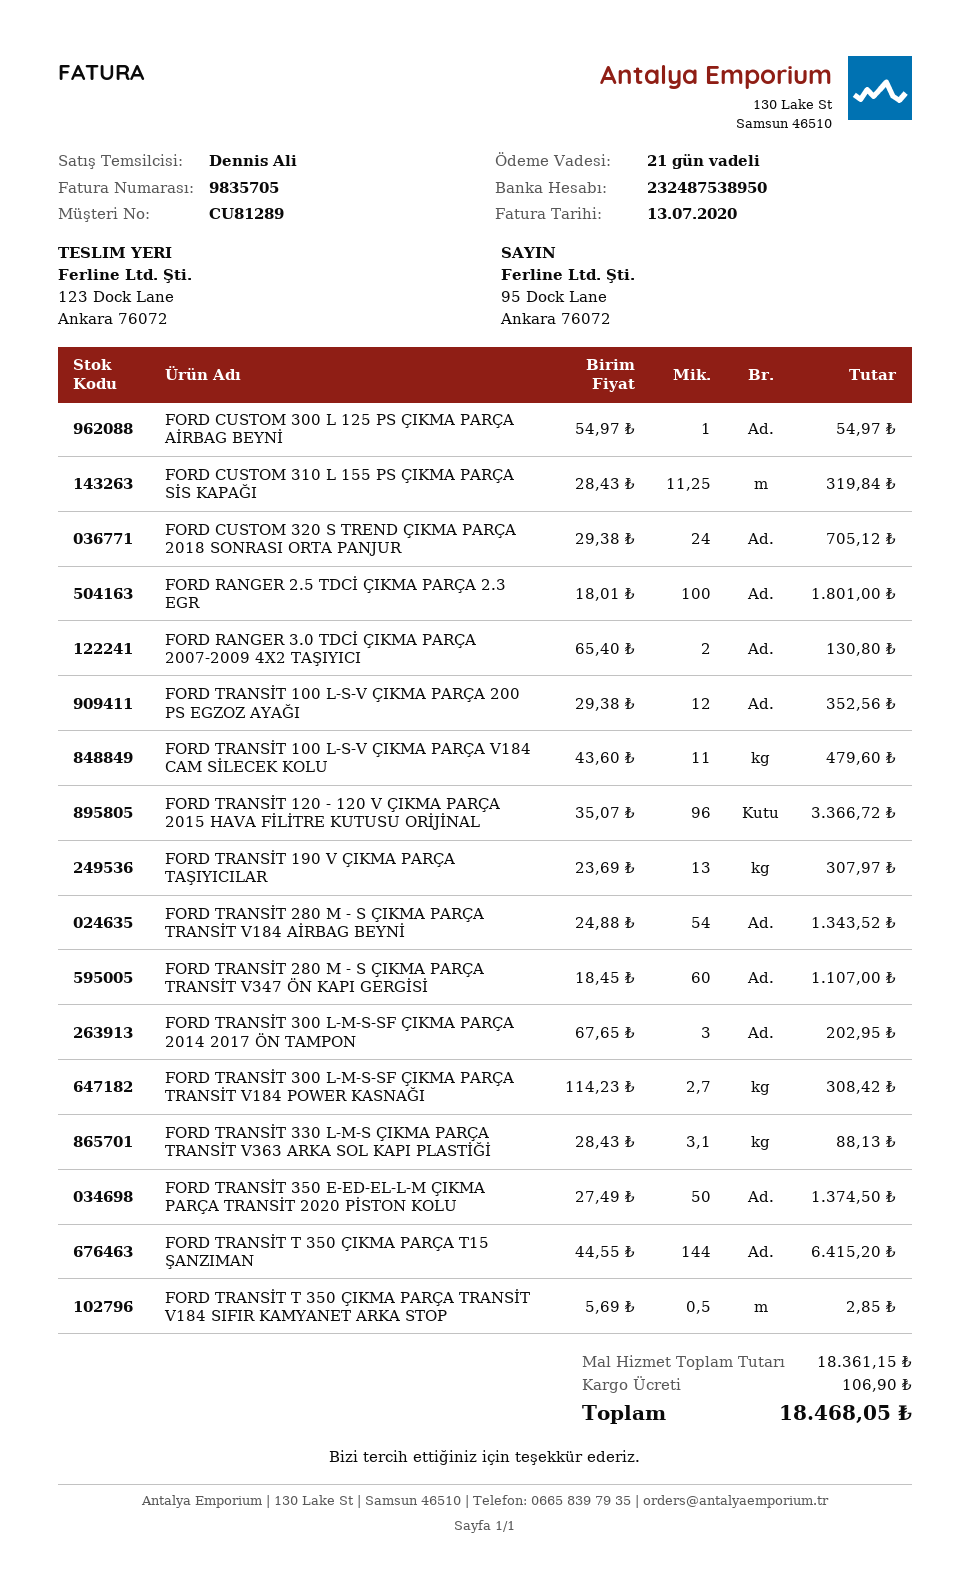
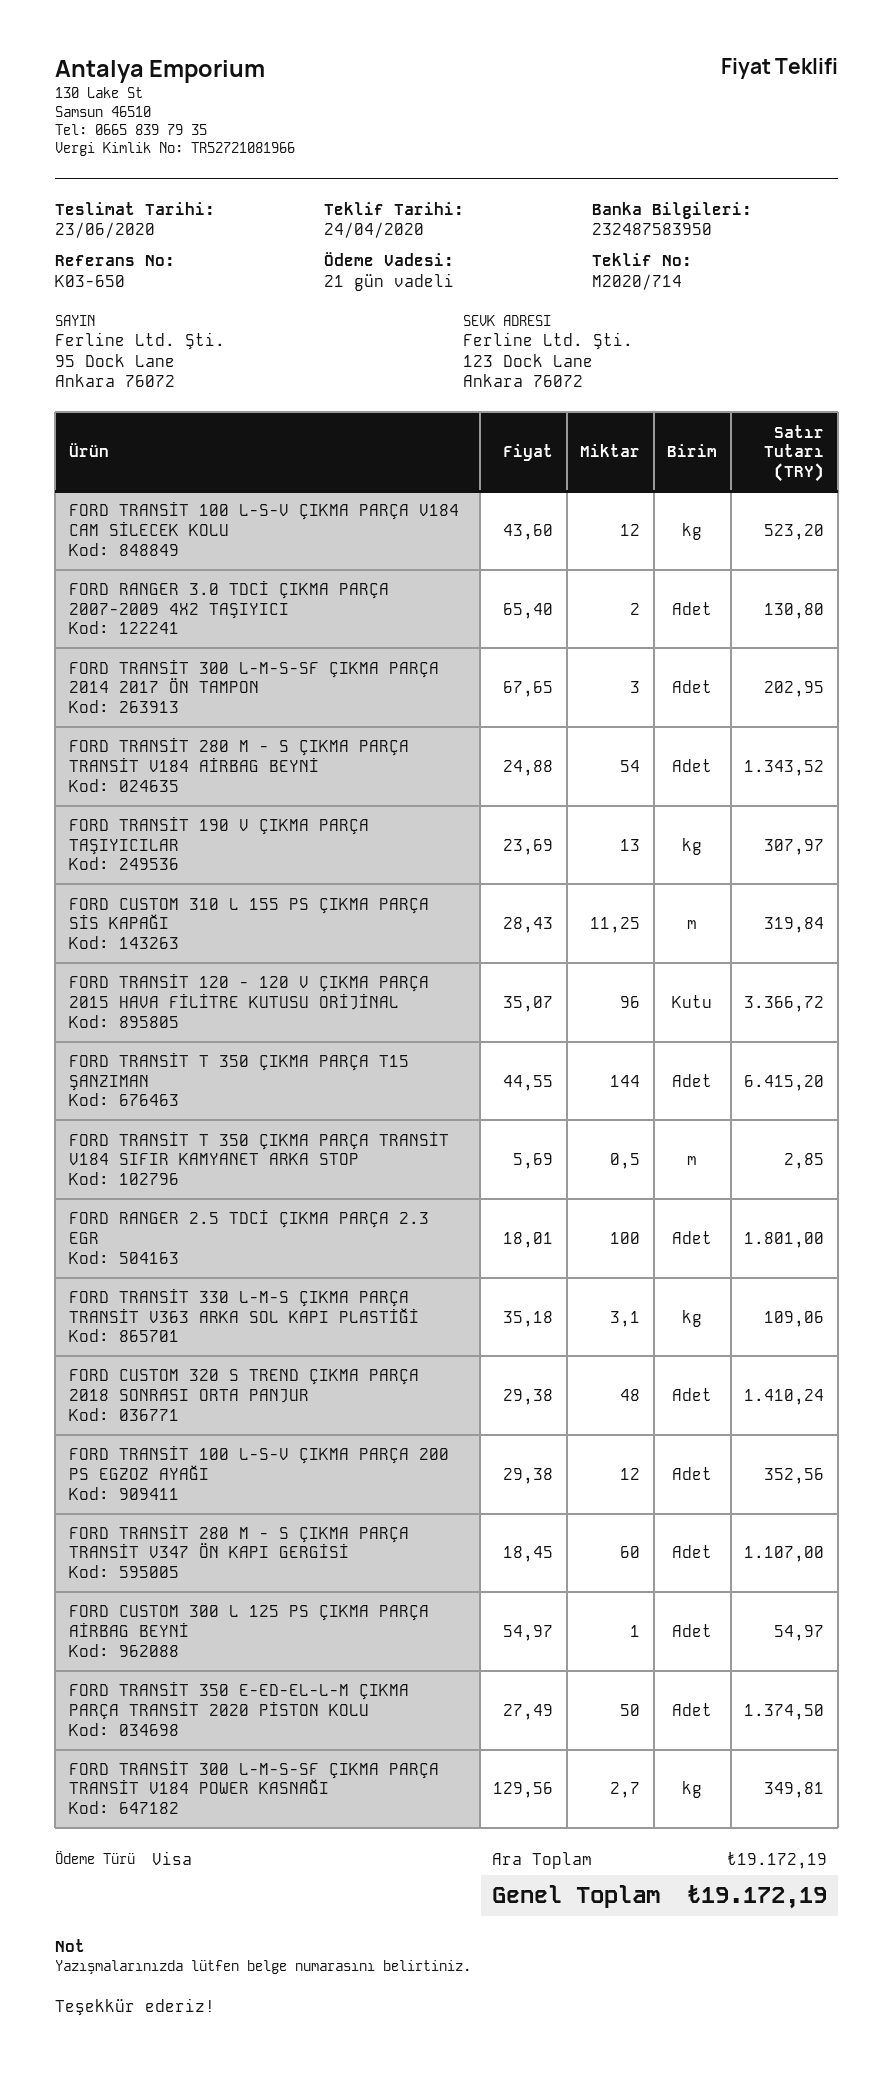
bank account: 232487538950 -> 232487583950
FORD CUSTOM 320 S TREND ÇIKMA PARÇA 2018 SONRASI ORTA PANJUR: 24 x 29.38 = 705.12 -> 48 x 29.38 = 1410.24
FORD TRANSİT 100 L-S-V ÇIKMA PARÇA V184 CAM SİLECEK KOLU: 11 x 43.60 = 479.60 -> 12 x 43.60 = 523.20
FORD TRANSİT 300 L-M-S-SF ÇIKMA PARÇA TRANSİT V184 POWER KASNAĞI: 2.7 x 114.23 = 308.42 -> 2.7 x 129.56 = 349.81
FORD TRANSİT 330 L-M-S ÇIKMA PARÇA TRANSİT V363 ARKA SOL KAPI PLASTİĞİ: 3.1 x 28.43 = 88.13 -> 3.1 x 35.18 = 109.06
subtotal: 18361.15 -> 19172.19
shipping: 106.90 -> none
total: 18468.05 -> 19172.19

